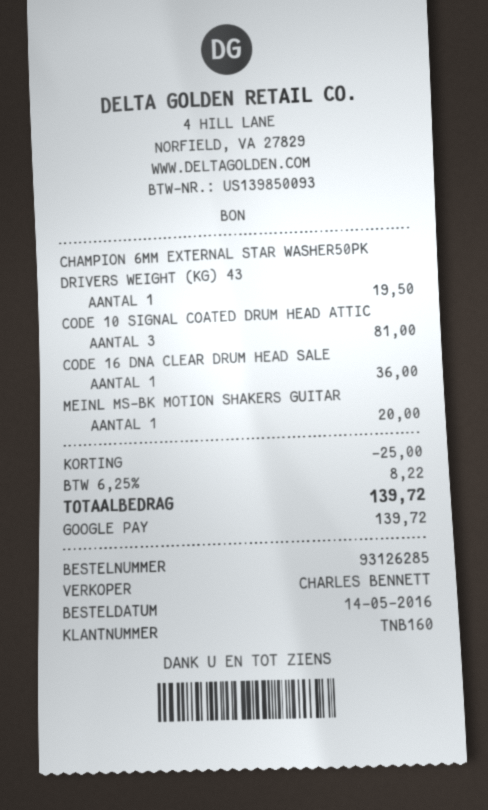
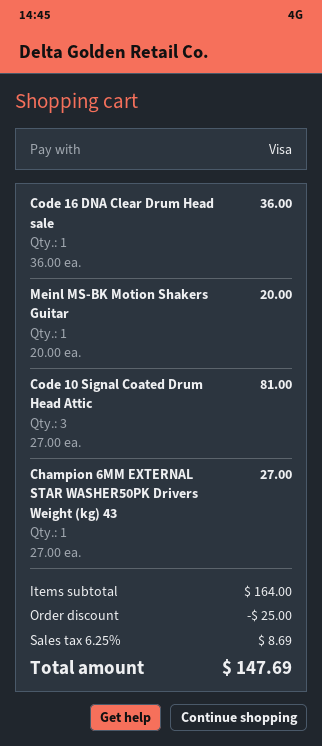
payment method: Google Pay -> Visa
CHAMPION 6MM EXTERNAL STAR WASHER50PK DRIVERS WEIGHT (KG) 43: 1 for 19.50 -> 1 for 27.00
tax: 6.25% = 8.22 -> 6.25% = 8.69
total: 139.72 -> 147.69

